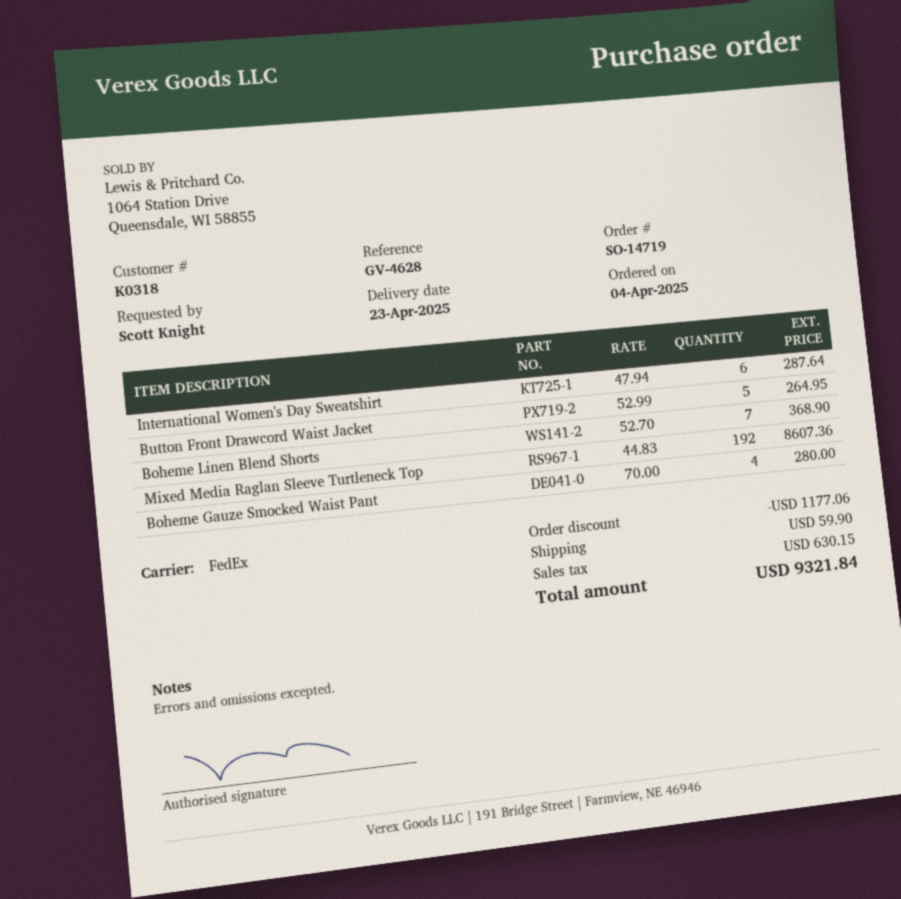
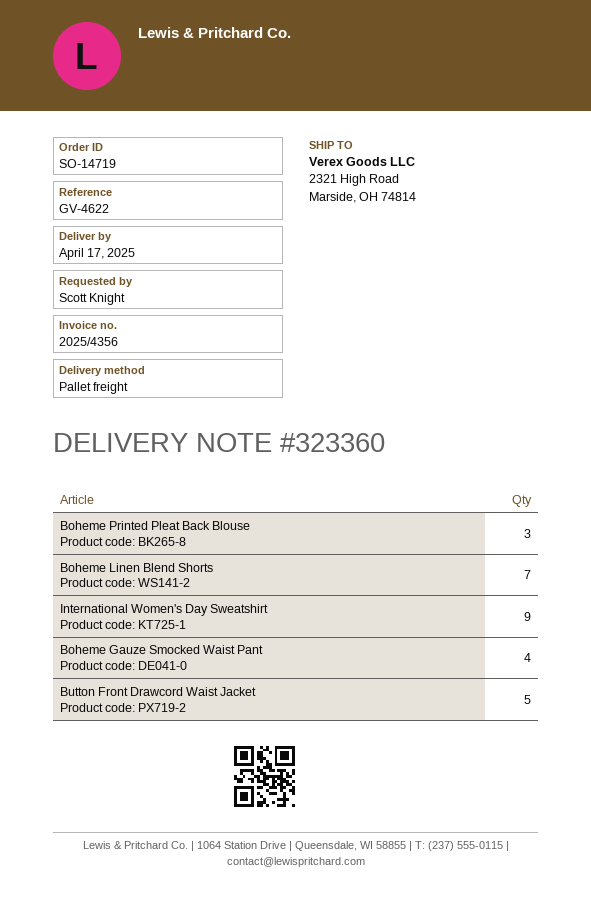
delivery date: 2025-04-23 -> 2025-04-17
reference: GV-4628 -> GV-4622
shipping method: FedEx -> pallet freight
International Women's Day Sweatshirt: 6 -> 9
Mixed Media Raglan Sleeve Turtleneck Top: 192 -> none
Boheme Printed Pleat Back Blouse: none -> 3

